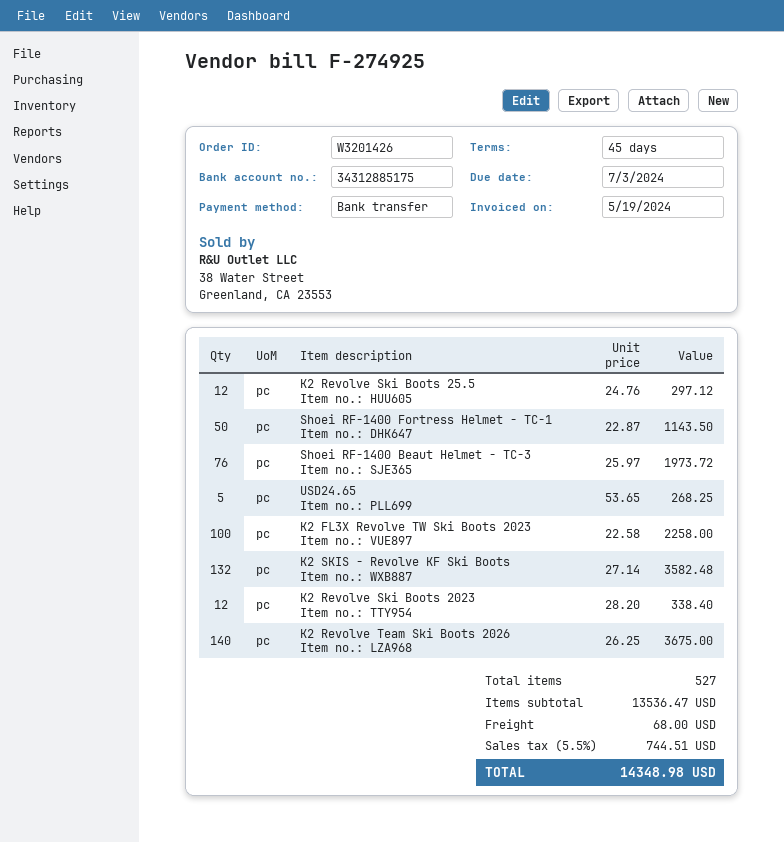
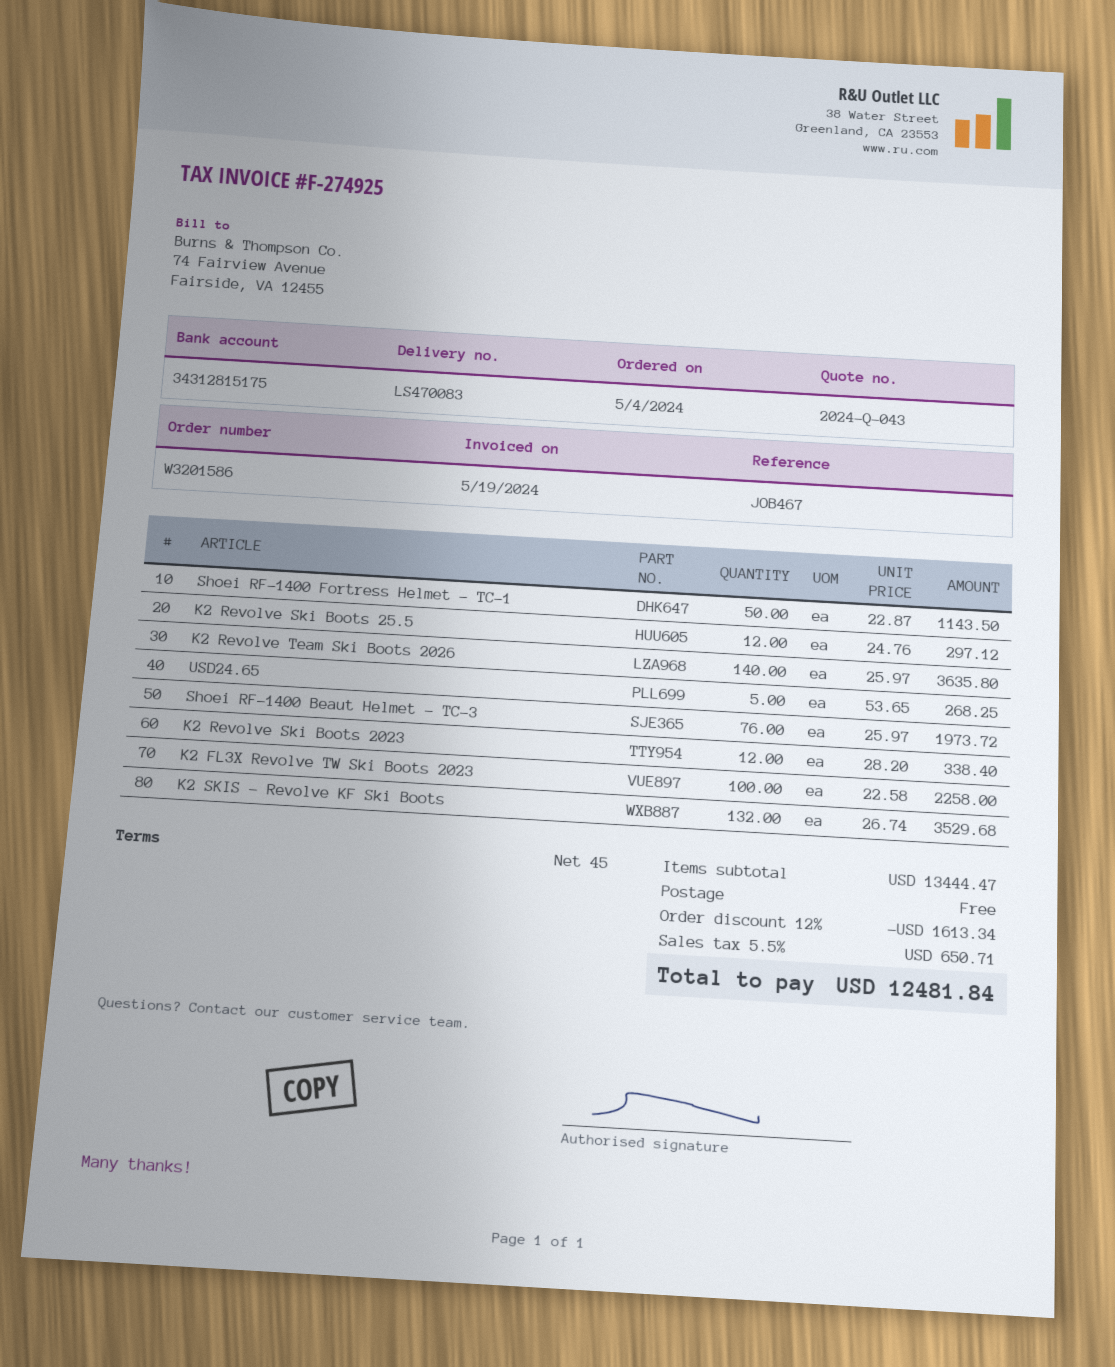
order number: W3201426 -> W3201586
bank account: 34312885175 -> 34312815175
K2 SKIS - Revolve KF Ski Boots: 132 x 27.14 = 3582.48 -> 132 x 26.74 = 3529.68
K2 Revolve Team Ski Boots 2026: 140 x 26.25 = 3675.00 -> 140 x 25.97 = 3635.80
subtotal: 13536.47 -> 13444.47
discount: none -> 12% = 1613.34
shipping: 68.00 -> 0.00
tax: 5.5% = 744.51 -> 5.5% = 650.71
total: 14348.98 -> 12481.84

